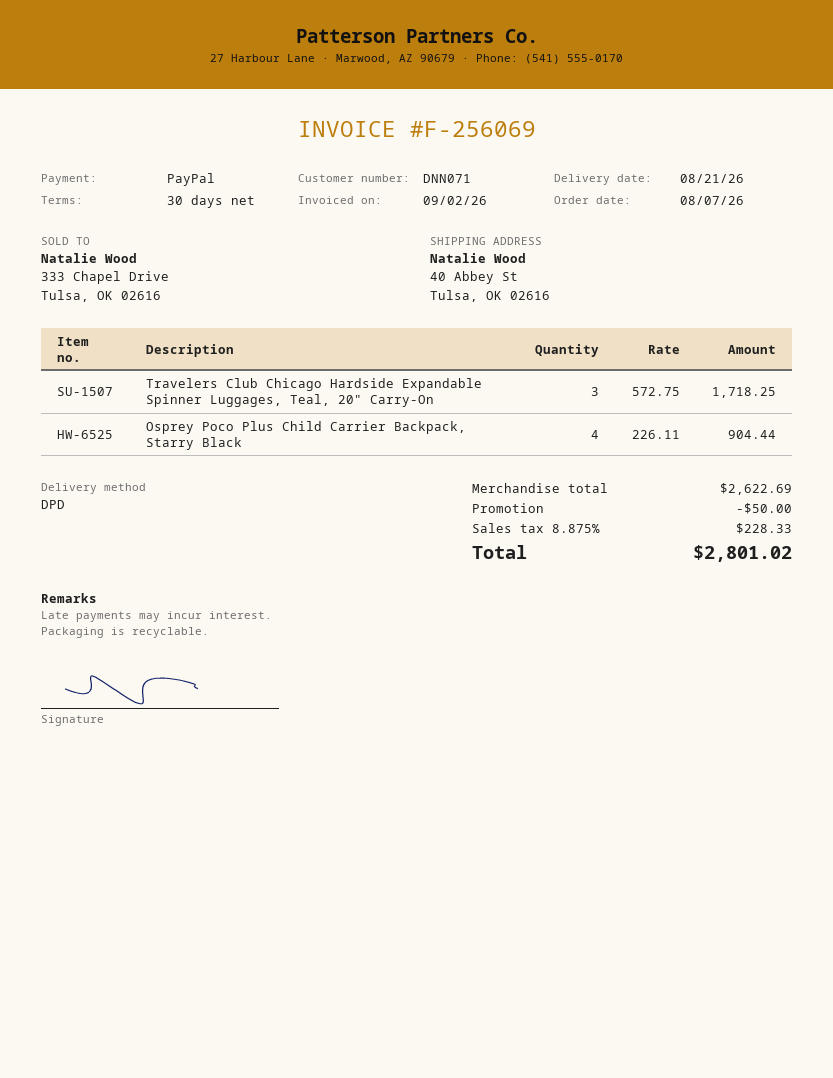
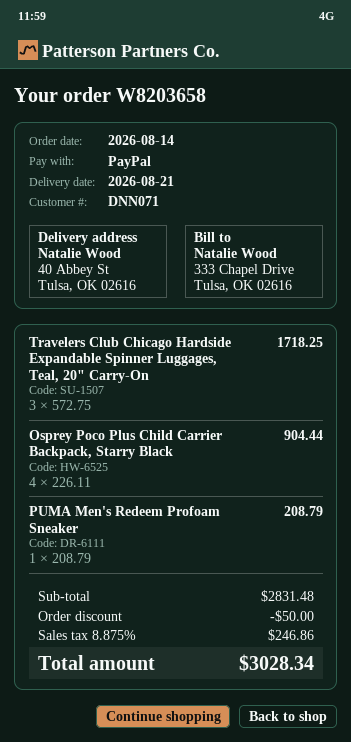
order date: 2026-08-07 -> 2026-08-14
PUMA Men's Redeem Profoam Sneaker: none -> 1 x 208.79 = 208.79
subtotal: 2622.69 -> 2831.48
tax: 8.875% = 228.33 -> 8.875% = 246.86
total: 2801.02 -> 3028.34

